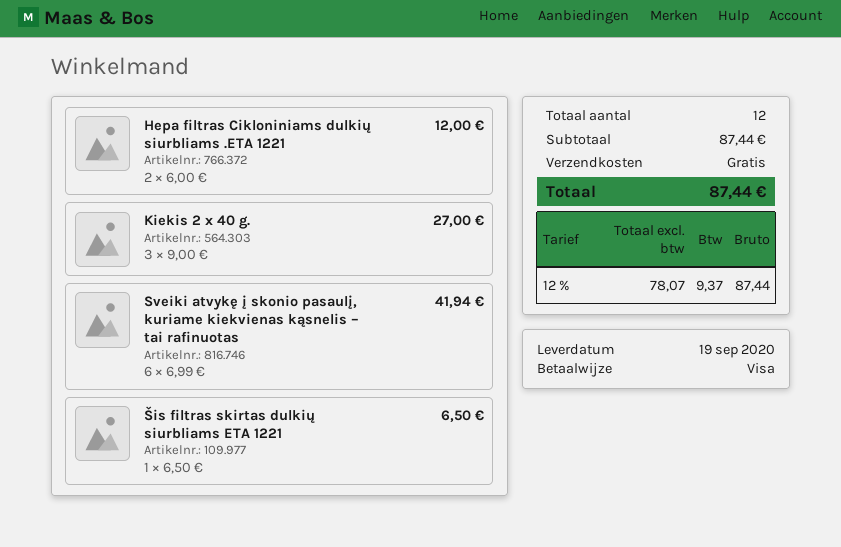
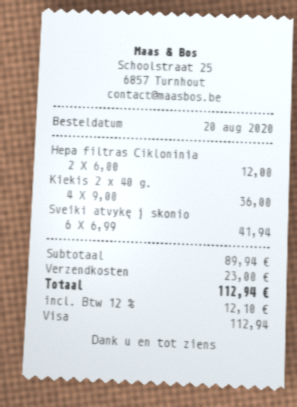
Kiekis 2 x 40 g.: 3 x 9.00 = 27.00 -> 4 x 9.00 = 36.00
Šis filtras skirtas dulkių siurbliams ETA 1221: 1 x 6.50 = 6.50 -> none
subtotal: 87.44 -> 89.94
shipping: 0.00 -> 23.00
tax: 12% = 9.37 -> 12% = 12.10
total: 87.44 -> 112.94

